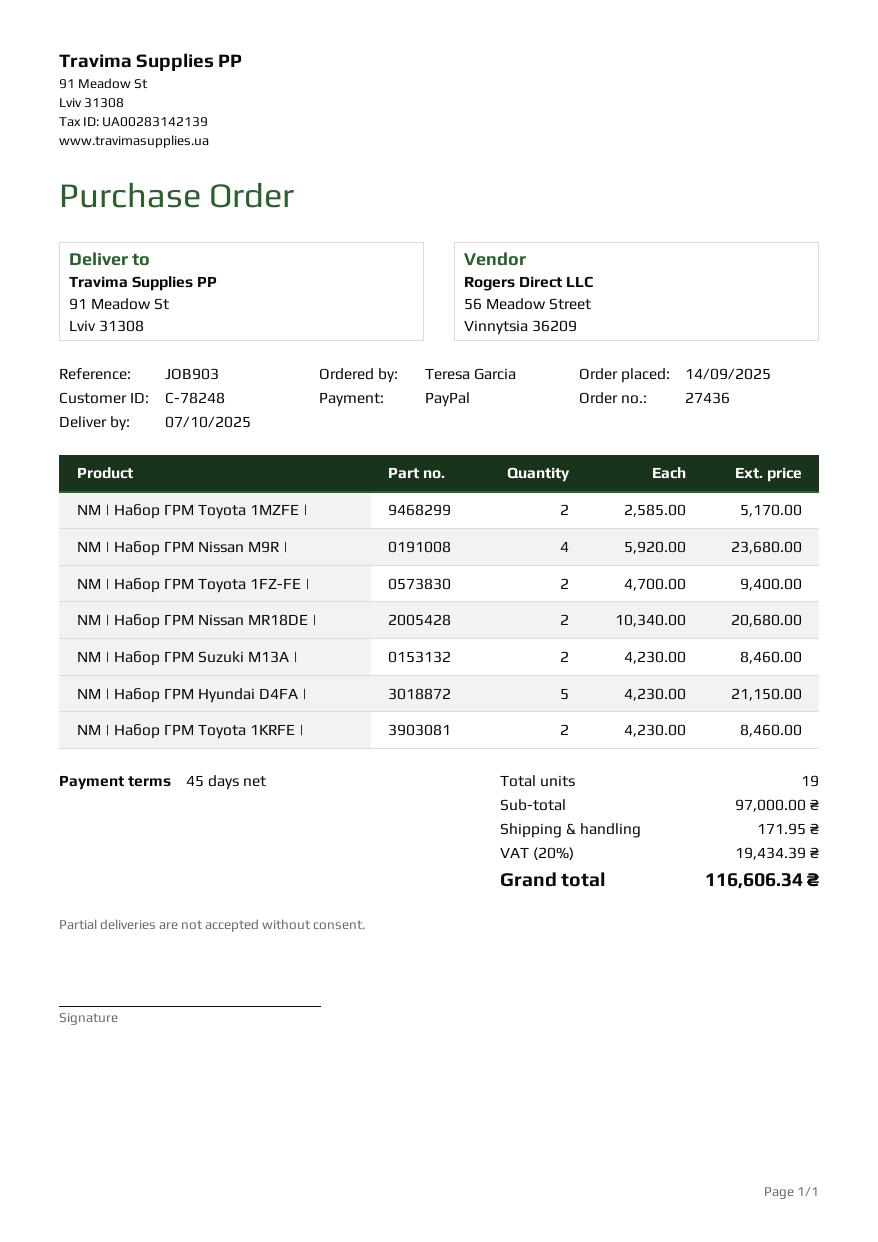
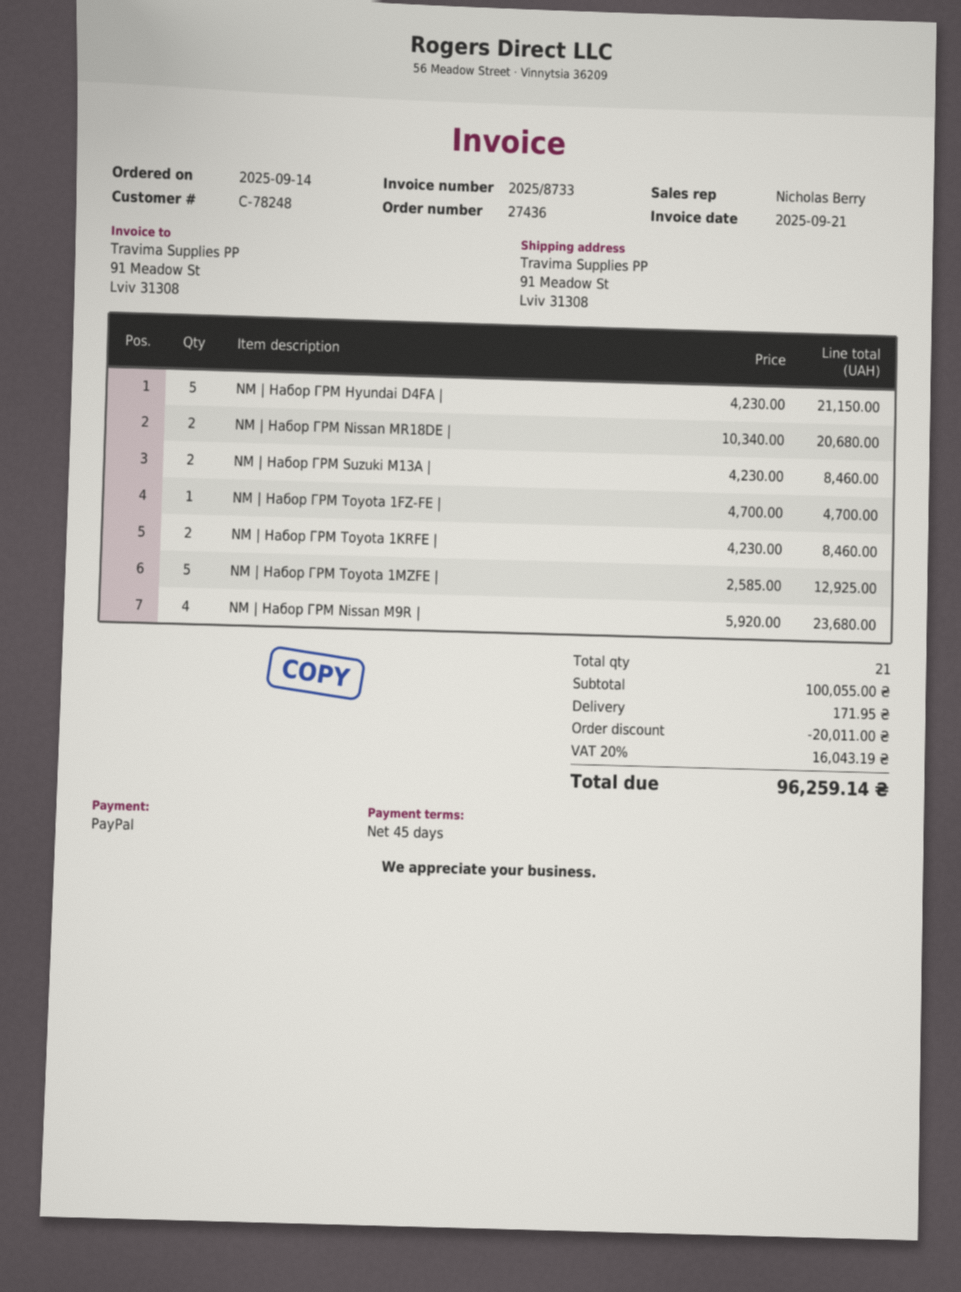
NM | Набор ГРМ Toyota 1MZFE |: 2 x 2585.00 = 5170.00 -> 5 x 2585.00 = 12925.00
NM | Набор ГРМ Toyota 1FZ-FE |: 2 x 4700.00 = 9400.00 -> 1 x 4700.00 = 4700.00
total quantity: 19 -> 21
subtotal: 97000.00 -> 100055.00
discount: none -> 20011.00
tax: 20% = 19434.39 -> 20% = 16043.19
total: 116606.34 -> 96259.14

